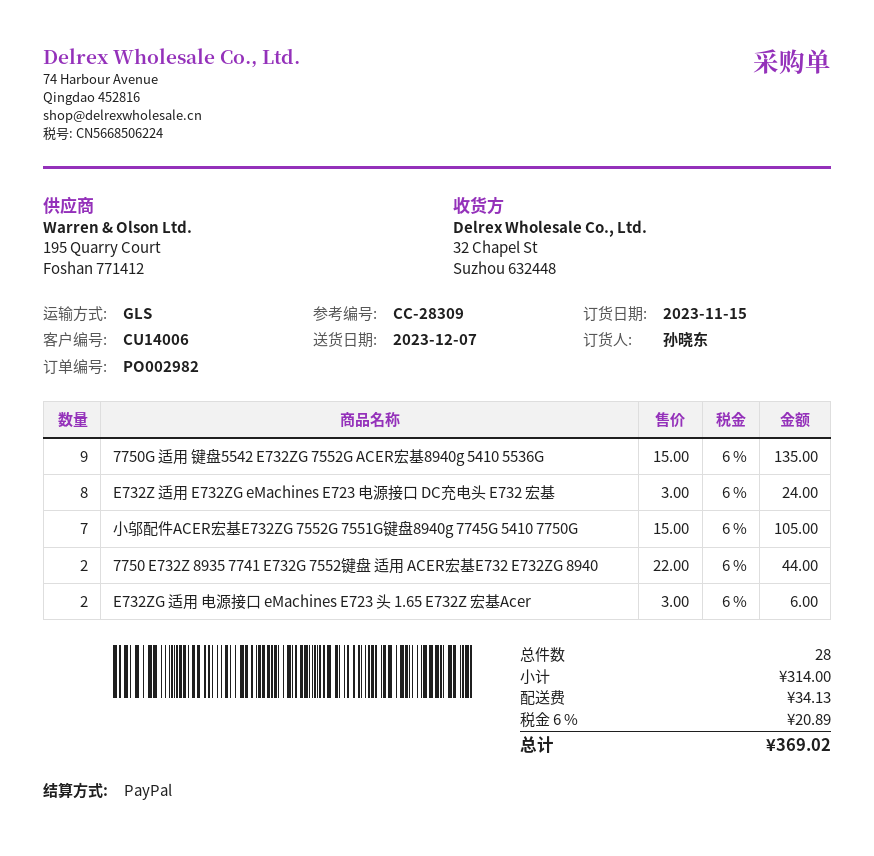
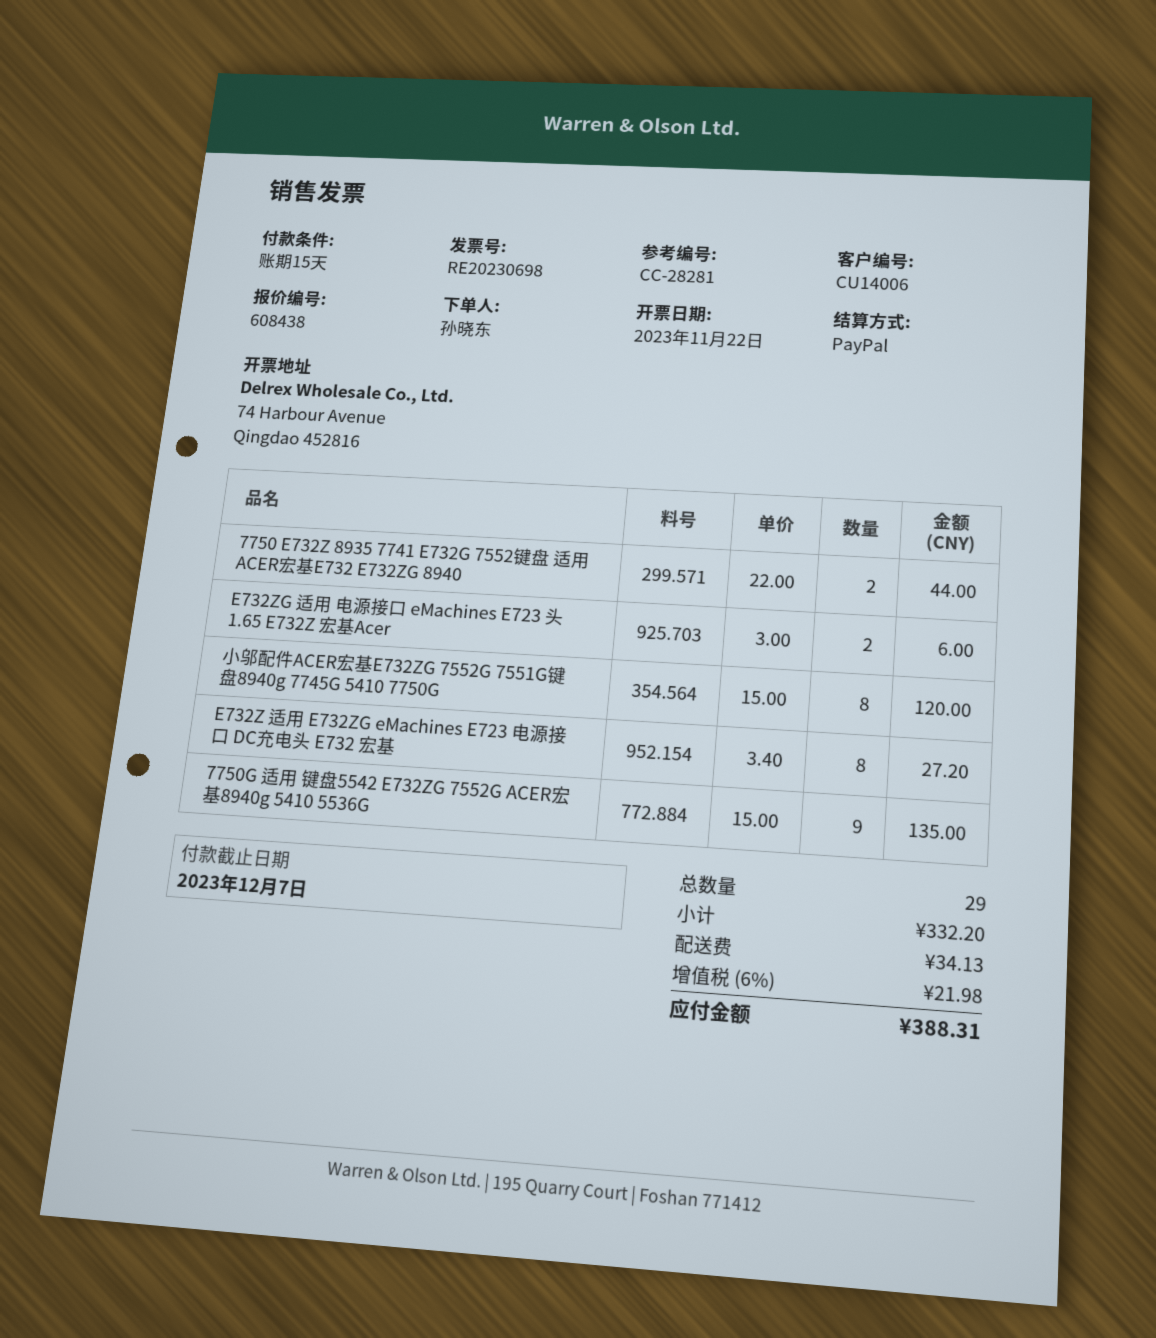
reference: CC-28309 -> CC-28281
E732Z 适用 E732ZG eMachines E723 电源接口 DC充电头 E732 宏基: 8 x 3.00 = 24.00 -> 8 x 3.40 = 27.20
小邬配件ACER宏基E732ZG 7552G 7551G键盘8940g 7745G 5410 7750G: 7 x 15.00 = 105.00 -> 8 x 15.00 = 120.00
total quantity: 28 -> 29
subtotal: 314.00 -> 332.20
tax: 6% = 20.89 -> 6% = 21.98
total: 369.02 -> 388.31

